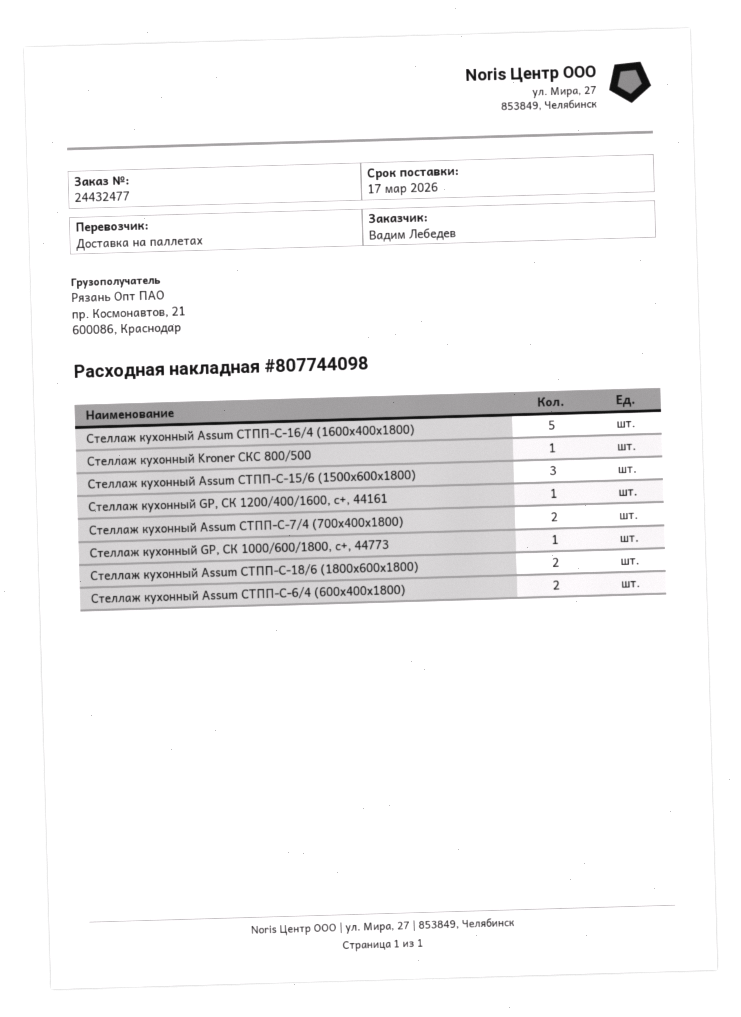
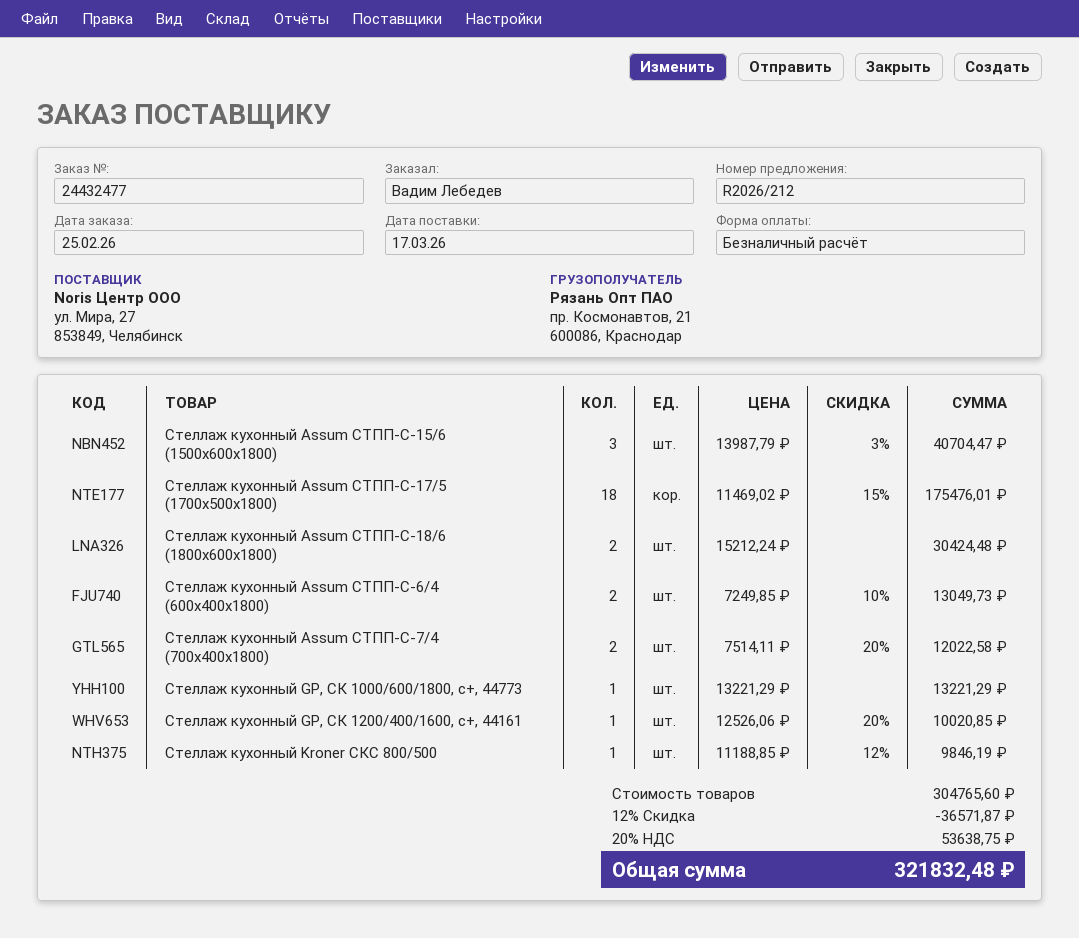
Стеллаж кухонный Assum СТПП-С-16/4 (1600х400х1800): 5 -> none
Стеллаж кухонный Assum СТПП-С-17/5 (1700х500х1800): none -> 18

